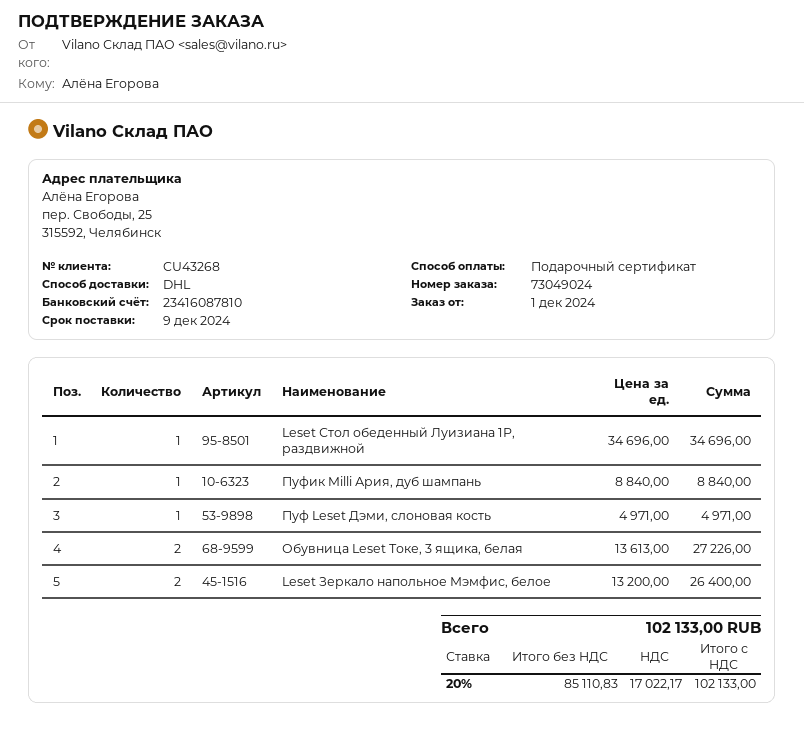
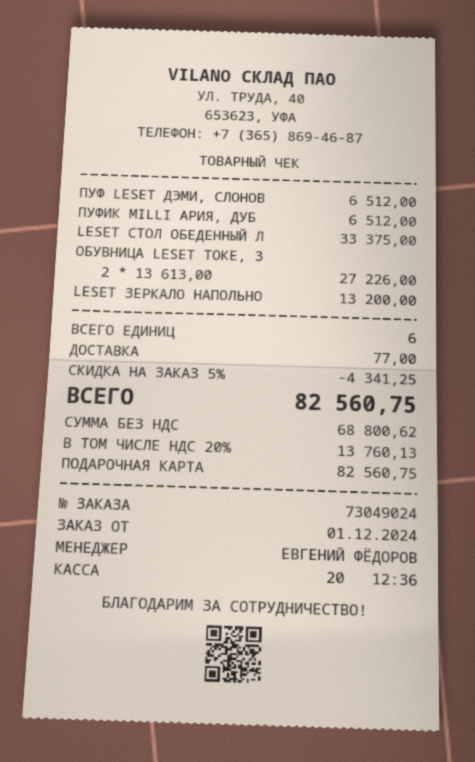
Leset Стол обеденный Луизиана 1Р, раздвижной: 1 x 34696.00 = 34696.00 -> 1 x 33375.00 = 33375.00
Пуфик Milli Ария, дуб шампань: 1 x 8840.00 = 8840.00 -> 1 x 6512.00 = 6512.00
Пуф Leset Дэми, слоновая кость: 1 x 4971.00 = 4971.00 -> 1 x 6512.00 = 6512.00
Leset Зеркало напольное Мэмфис, белое: 2 x 13200.00 = 26400.00 -> 1 x 13200.00 = 13200.00
discount: none -> 5% = 4341.25
shipping: none -> 77.00
net: 85110.83 -> 68800.62
tax: 20% = 17022.17 -> 20% = 13760.13
total: 102133.00 -> 82560.75

